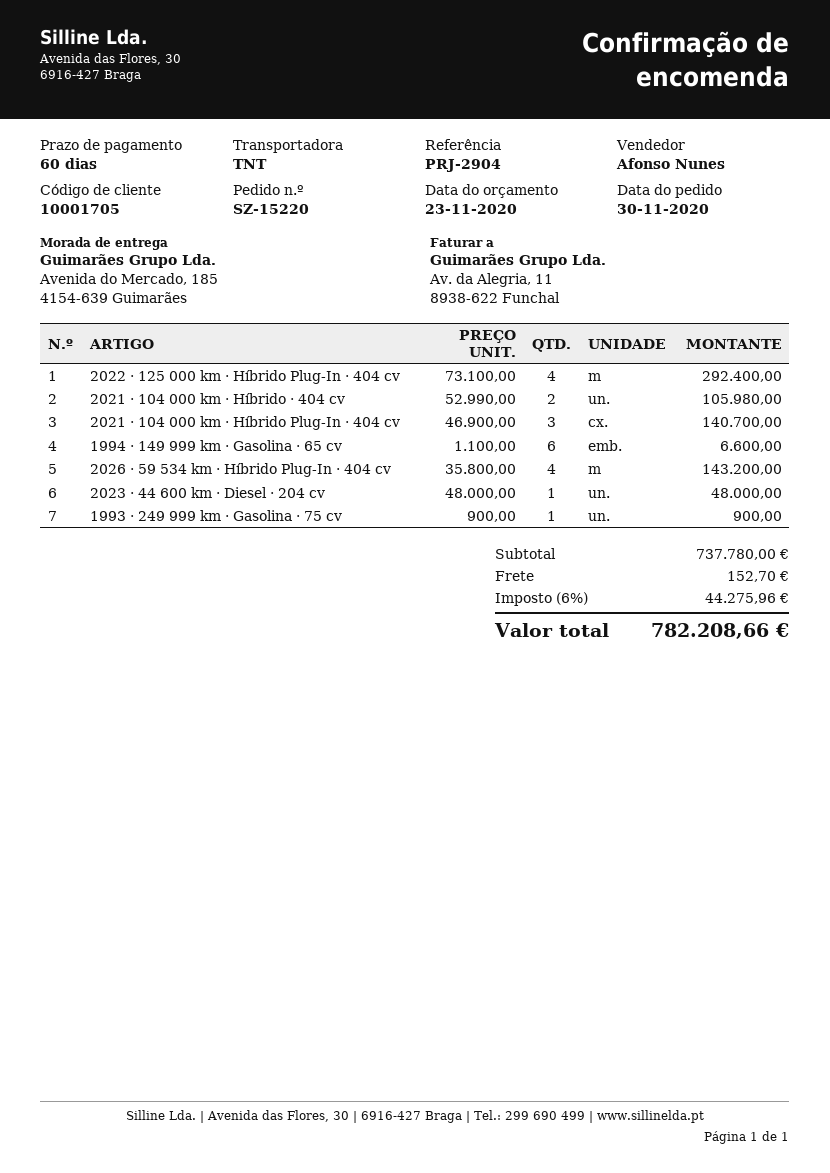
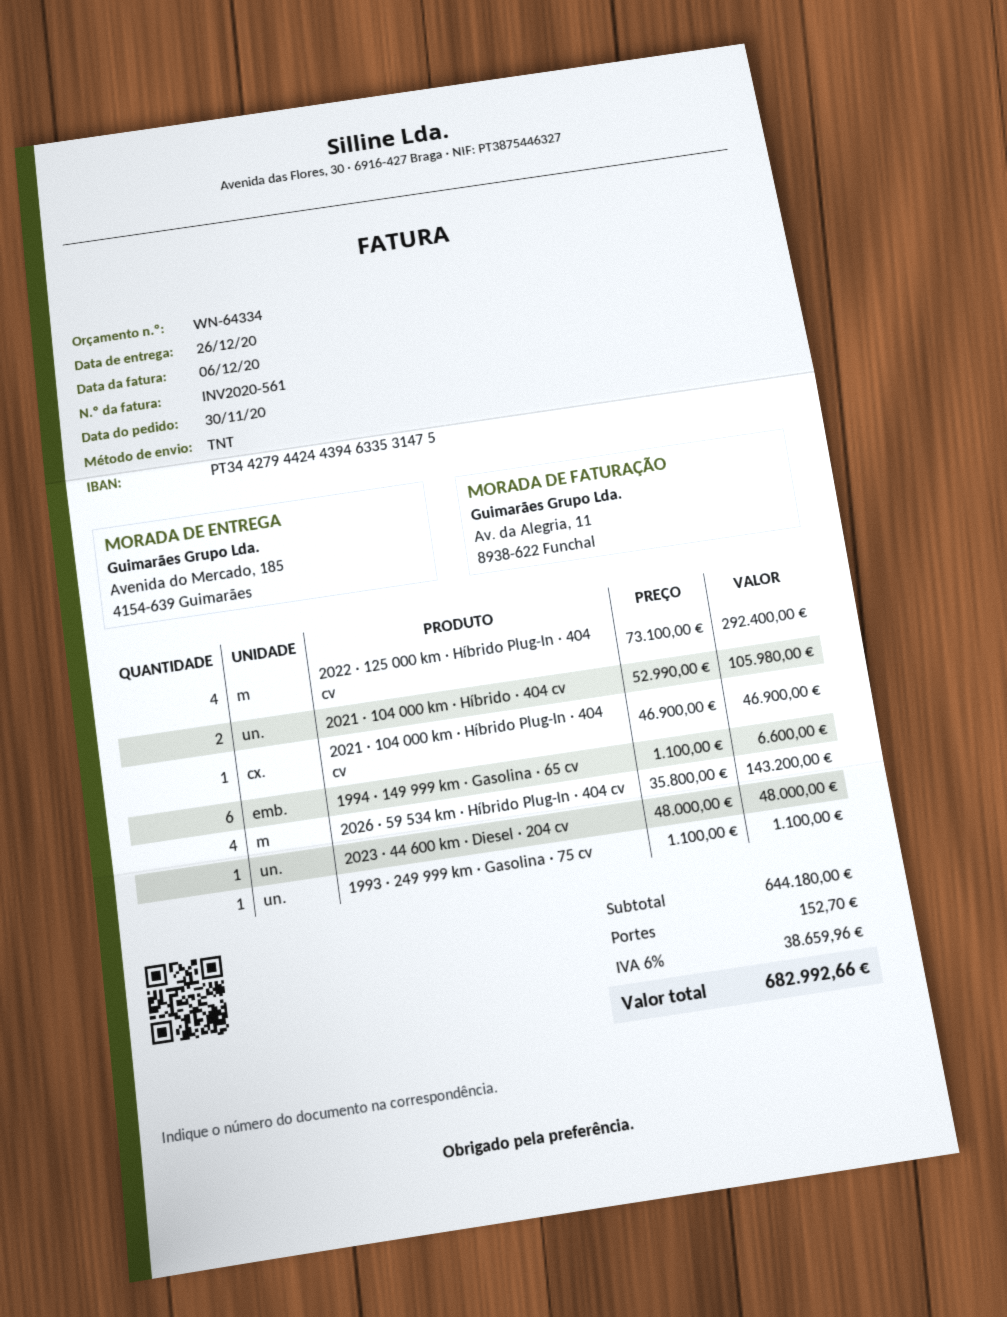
2021 · 104 000 km · Híbrido Plug-In · 404 cv: 3 x 46900.00 = 140700.00 -> 1 x 46900.00 = 46900.00
1993 · 249 999 km · Gasolina · 75 cv: 1 x 900.00 = 900.00 -> 1 x 1100.00 = 1100.00
subtotal: 737780.00 -> 644180.00
tax: 6% = 44275.96 -> 6% = 38659.96
total: 782208.66 -> 682992.66

